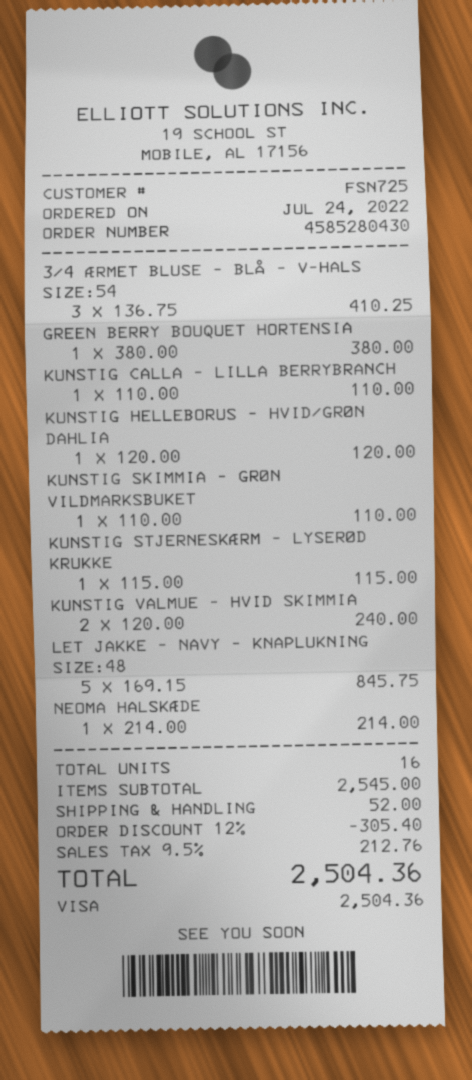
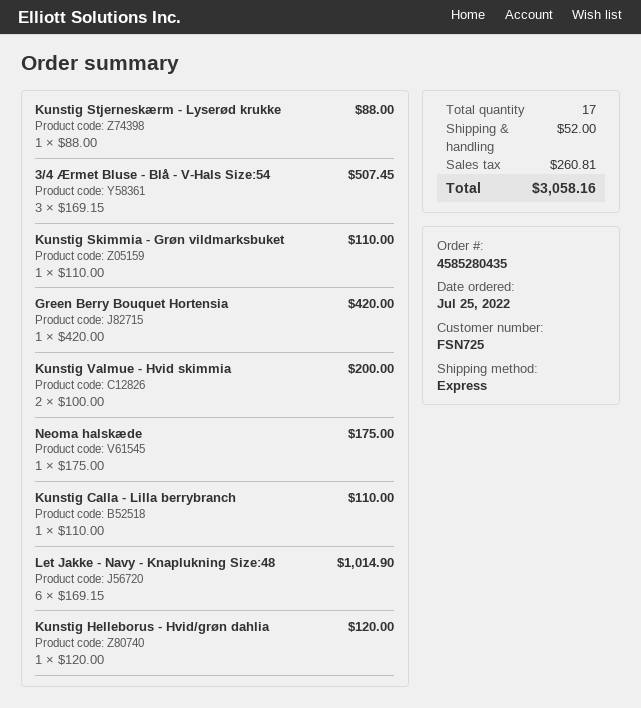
order number: 4585280430 -> 4585280435
order date: 2022-07-24 -> 2022-07-25
3/4 ÆRMET BLUSE - BLÅ - V-HALS SIZE:54: 3 x 136.75 = 410.25 -> 3 x 169.15 = 507.45
GREEN BERRY BOUQUET HORTENSIA: 1 x 380.00 = 380.00 -> 1 x 420.00 = 420.00
KUNSTIG STJERNESKÆRM - LYSERØD KRUKKE: 1 x 115.00 = 115.00 -> 1 x 88.00 = 88.00
KUNSTIG VALMUE - HVID SKIMMIA: 2 x 120.00 = 240.00 -> 2 x 100.00 = 200.00
LET JAKKE - NAVY - KNAPLUKNING SIZE:48: 5 x 169.15 = 845.75 -> 6 x 169.15 = 1014.90
NEOMA HALSKÆDE: 1 x 214.00 = 214.00 -> 1 x 175.00 = 175.00
total quantity: 16 -> 17
discount: 12% = 305.40 -> none
tax: 212.76 -> 260.81
total: 2504.36 -> 3058.16

